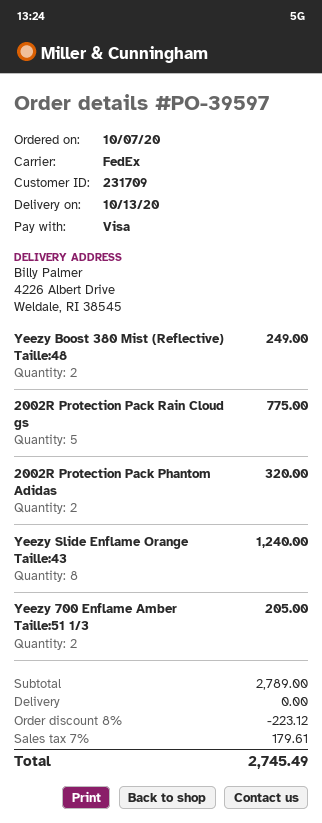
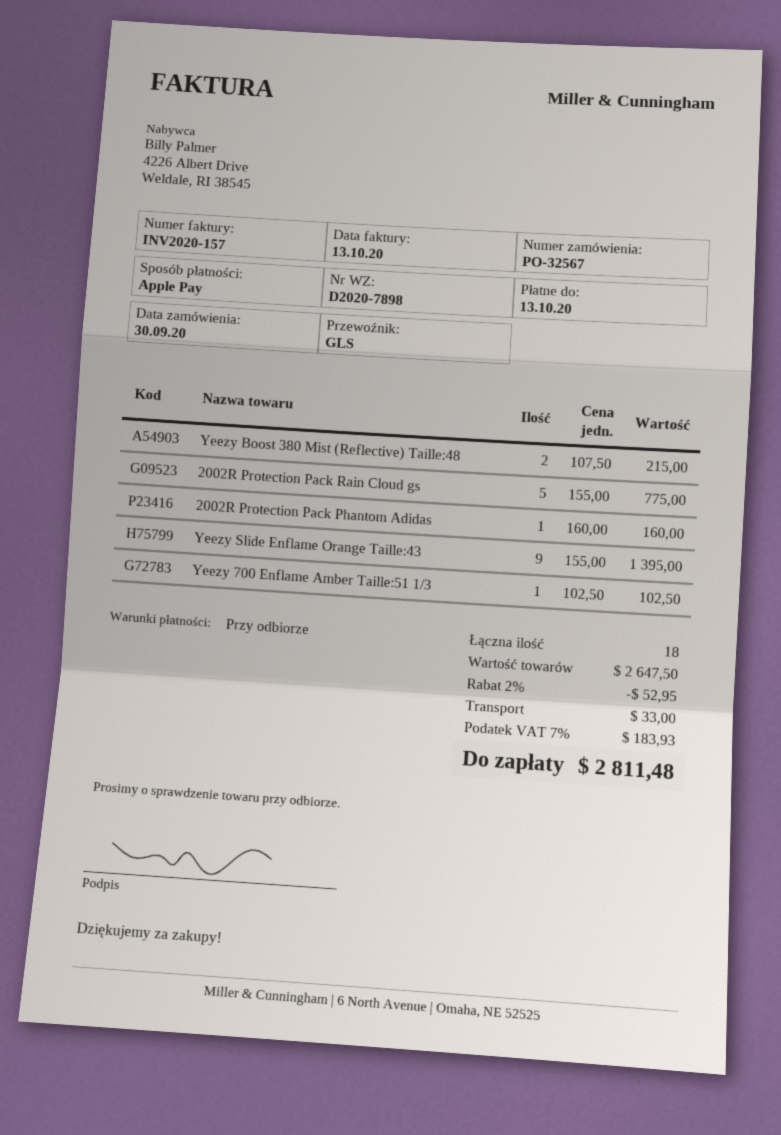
order number: PO-39597 -> PO-32567
order date: 2020-10-07 -> 2020-09-30
payment method: Visa -> Apple Pay
shipping method: FedEx -> GLS
Yeezy Boost 380 Mist (Reflective) Taille:48: 2 for 249.00 -> 2 for 215.00
2002R Protection Pack Phantom Adidas: 2 for 320.00 -> 1 for 160.00
Yeezy Slide Enflame Orange Taille:43: 8 for 1240.00 -> 9 for 1395.00
Yeezy 700 Enflame Amber Taille:51 1/3: 2 for 205.00 -> 1 for 102.50
subtotal: 2789.00 -> 2647.50
discount: 8% = 223.12 -> 2% = 52.95
shipping: 0.00 -> 33.00
tax: 7% = 179.61 -> 7% = 183.93
total: 2745.49 -> 2811.48

